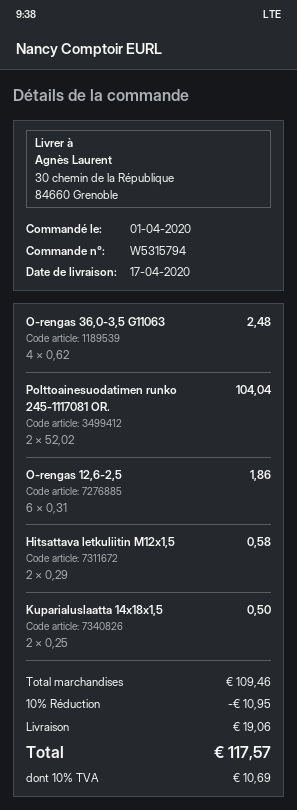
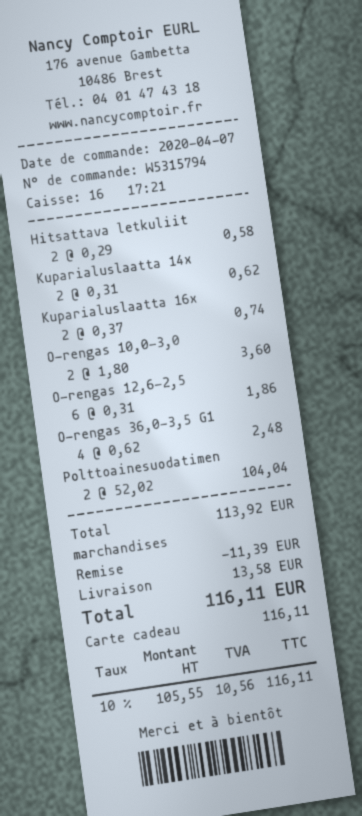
order date: 2020-04-01 -> 2020-04-07
Kuparialuslaatta 14x18x1,5: 2 x 0.25 = 0.50 -> 2 x 0.31 = 0.62
Kuparialuslaatta 16x: none -> 2 x 0.37 = 0.74
O-rengas 10,0-3,0: none -> 2 x 1.80 = 3.60
subtotal: 109.46 -> 113.92
discount: 10.95 -> 11.39
shipping: 19.06 -> 13.58
tax: 10% = 10.69 -> 10% = 10.56
total: 117.57 -> 116.11

